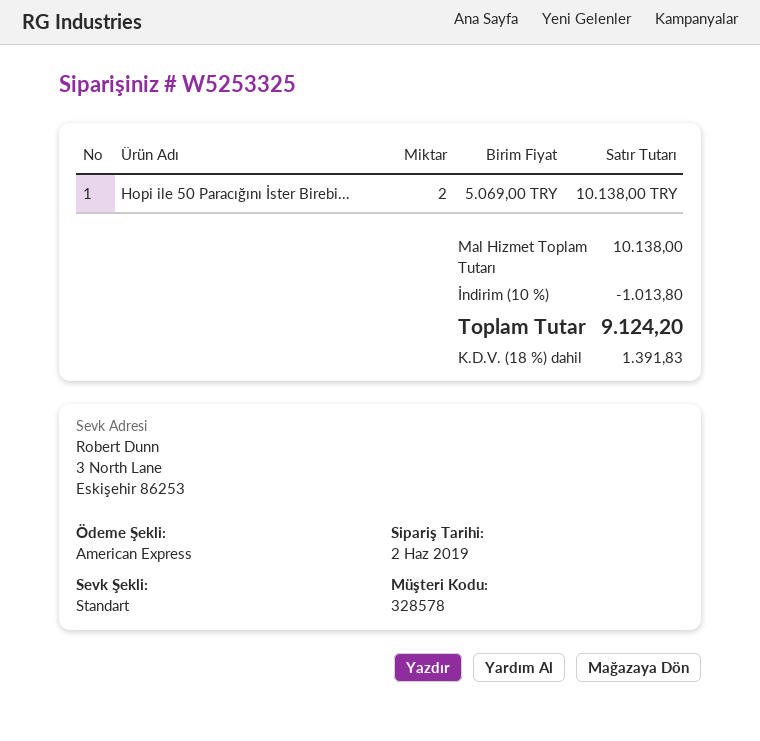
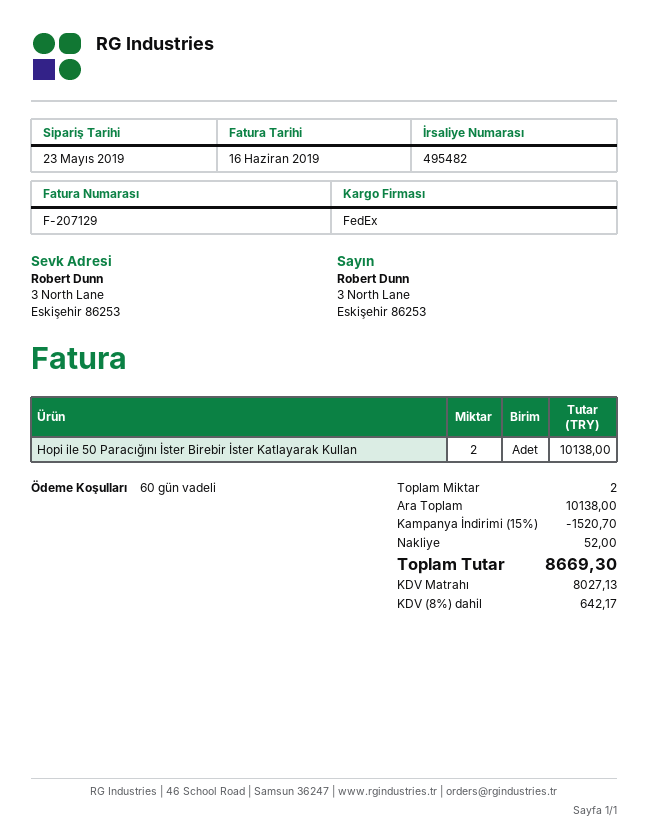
order date: 2019-06-02 -> 2019-05-23
shipping method: standard -> FedEx
discount: 10% = 1013.80 -> 15% = 1520.70
shipping: none -> 52.00
tax: 18% = 1391.83 -> 8% = 642.17
total: 9124.20 -> 8669.30

